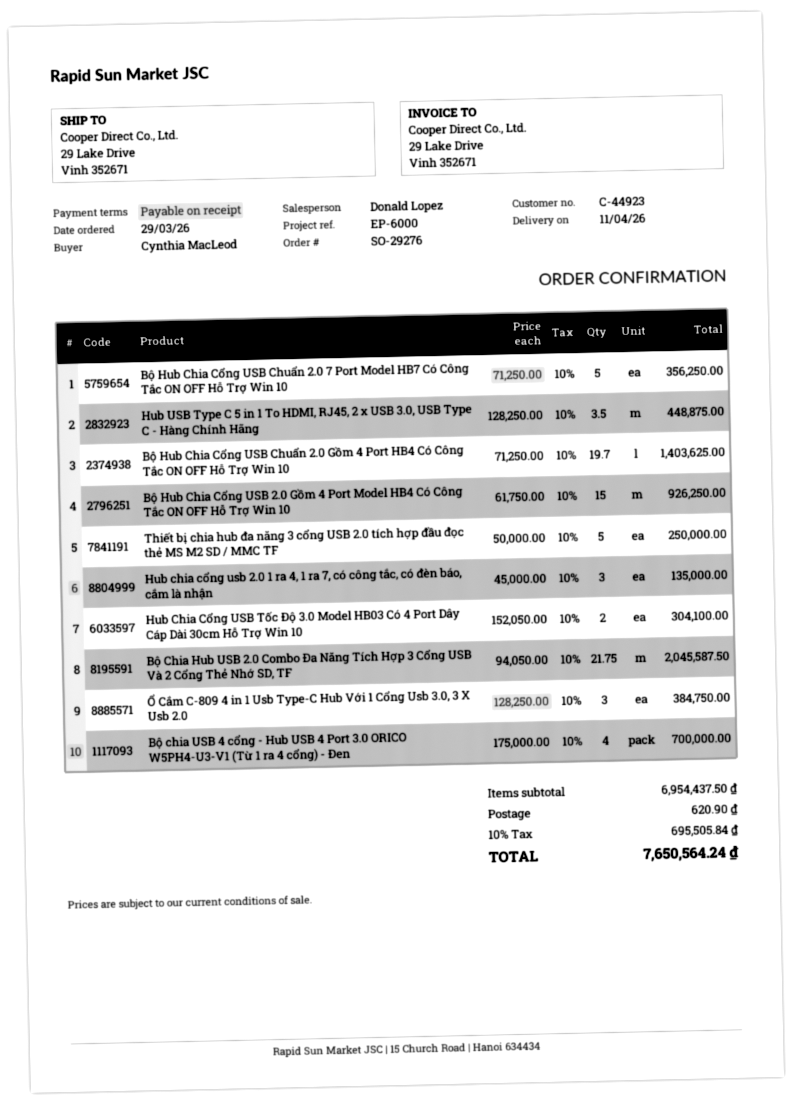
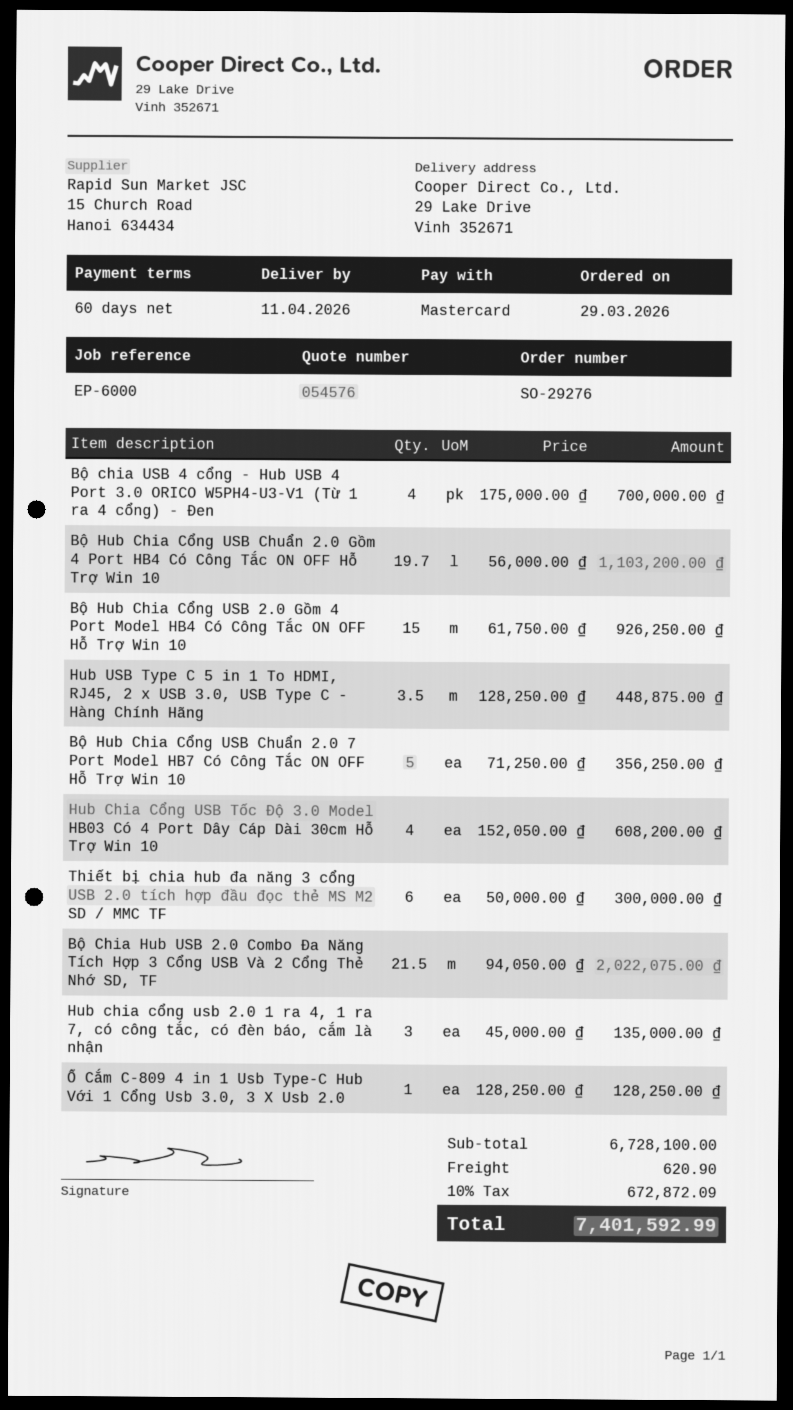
payment terms: on receipt -> 60 days
Bộ Hub Chia Cổng USB Chuẩn 2.0 Gồm 4 Port HB4 Có Công Tắc ON OFF Hỗ Trợ Win 10: 19.7 x 71250.00 = 1403625.00 -> 19.7 x 56000.00 = 1103200.00
Thiết bị chia hub đa năng 3 cổng USB 2.0 tích hợp đầu đọc thẻ MS M2 SD / MMC TF: 5 x 50000.00 = 250000.00 -> 6 x 50000.00 = 300000.00
Hub Chia Cổng USB Tốc Độ 3.0 Model HB03 Có 4 Port Dây Cáp Dài 30cm Hỗ Trợ Win 10: 2 x 152050.00 = 304100.00 -> 4 x 152050.00 = 608200.00
Bộ Chia Hub USB 2.0 Combo Đa Năng Tích Hợp 3 Cổng USB Và 2 Cổng Thẻ Nhớ SD, TF: 21.75 x 94050.00 = 2045587.50 -> 21.5 x 94050.00 = 2022075.00
Ổ Cắm C-809 4 in 1 Usb Type-C Hub Với 1 Cổng Usb 3.0, 3 X Usb 2.0: 3 x 128250.00 = 384750.00 -> 1 x 128250.00 = 128250.00
subtotal: 6954437.50 -> 6728100.00
tax: 10% = 695505.84 -> 10% = 672872.09
total: 7650564.24 -> 7401592.99

